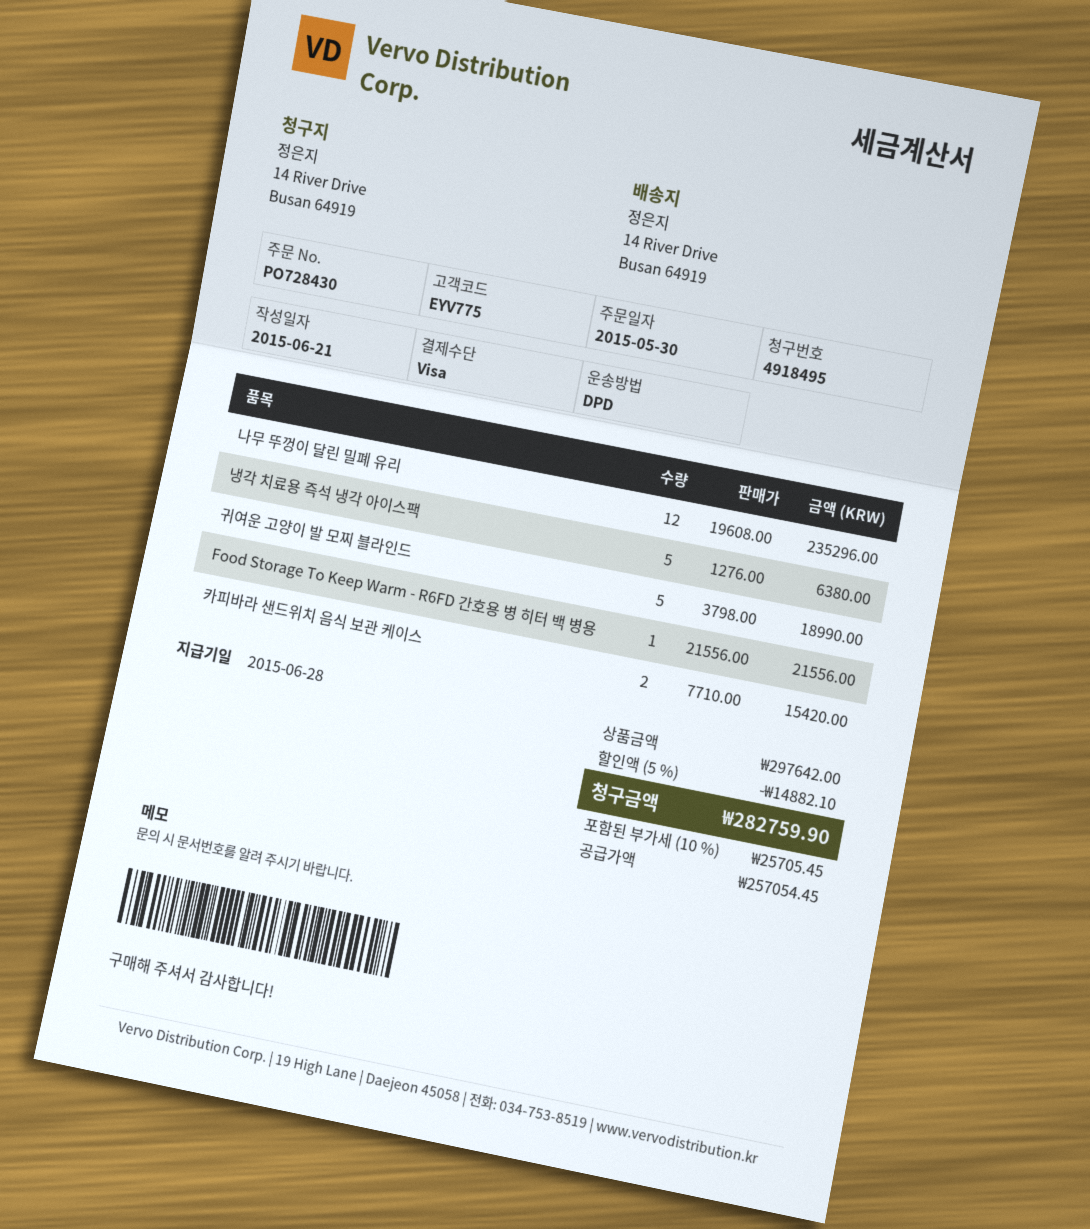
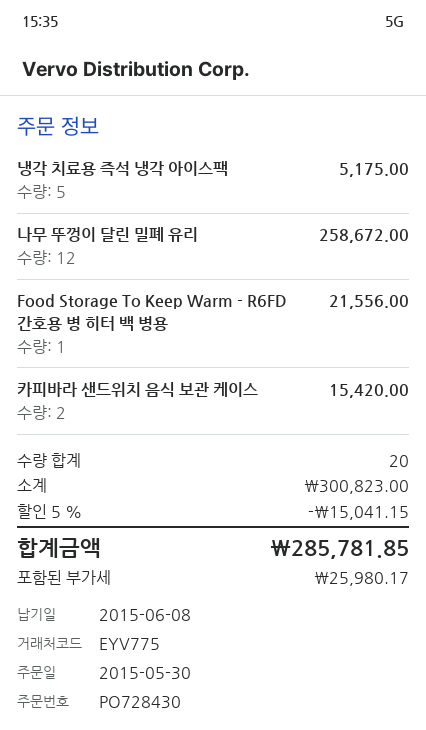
나무 뚜껑이 달린 밀폐 유리: 12 for 235296.00 -> 12 for 258672.00
냉각 치료용 즉석 냉각 아이스팩: 5 for 6380.00 -> 5 for 5175.00
귀여운 고양이 발 모찌 블라인드: 5 for 18990.00 -> none
subtotal: 297642.00 -> 300823.00
discount: 5% = 14882.10 -> 5% = 15041.15
tax: 25705.45 -> 25980.17
total: 282759.90 -> 285781.85

